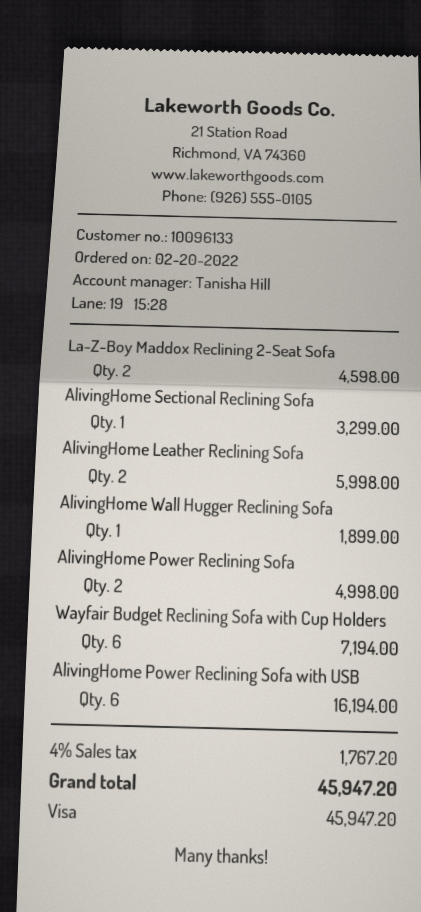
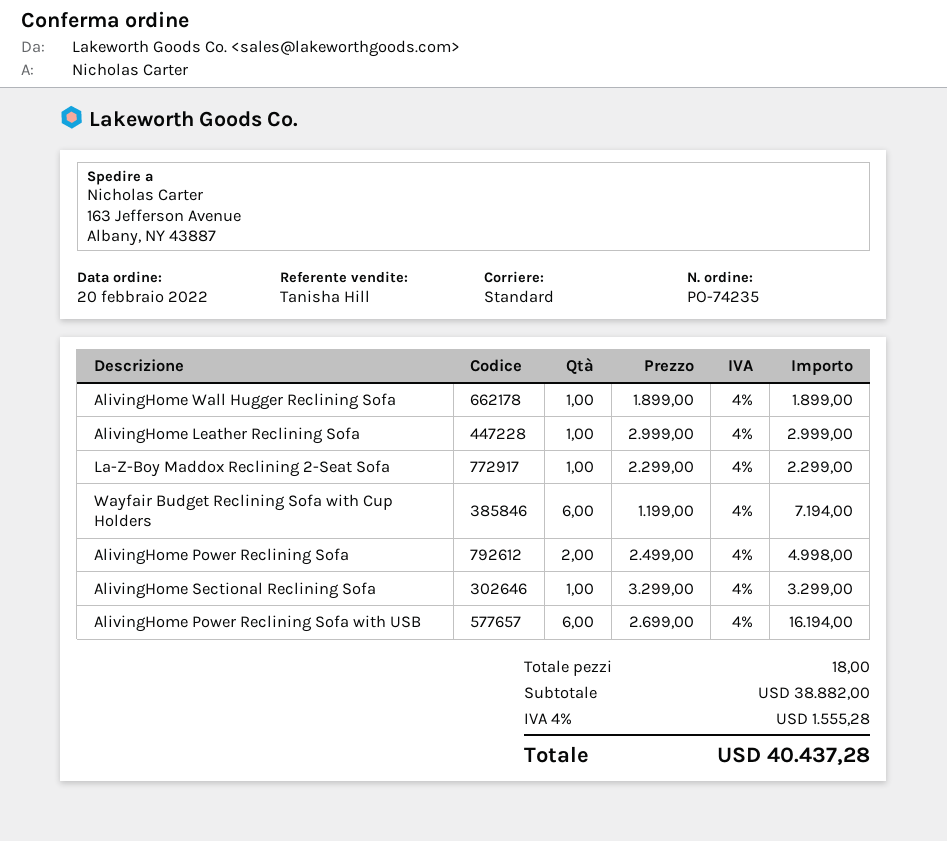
La-Z-Boy Maddox Reclining 2-Seat Sofa: 2 for 4598.00 -> 1 for 2299.00
AlivingHome Leather Reclining Sofa: 2 for 5998.00 -> 1 for 2999.00
tax: 4% = 1767.20 -> 4% = 1555.28
total: 45947.20 -> 40437.28

